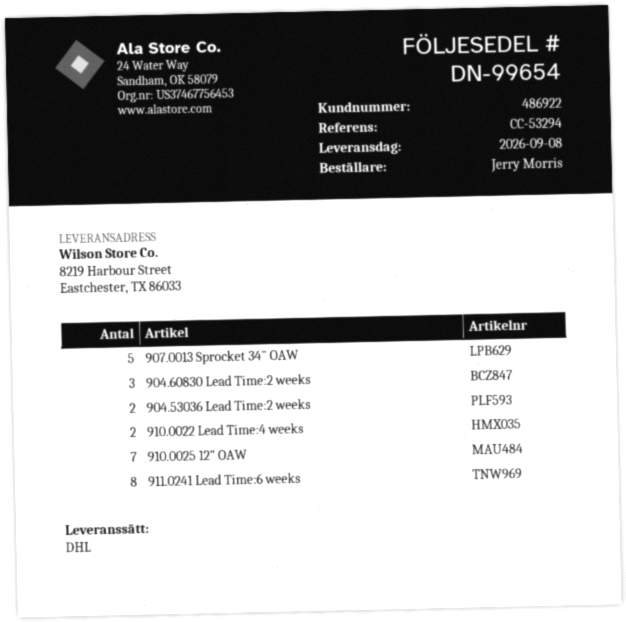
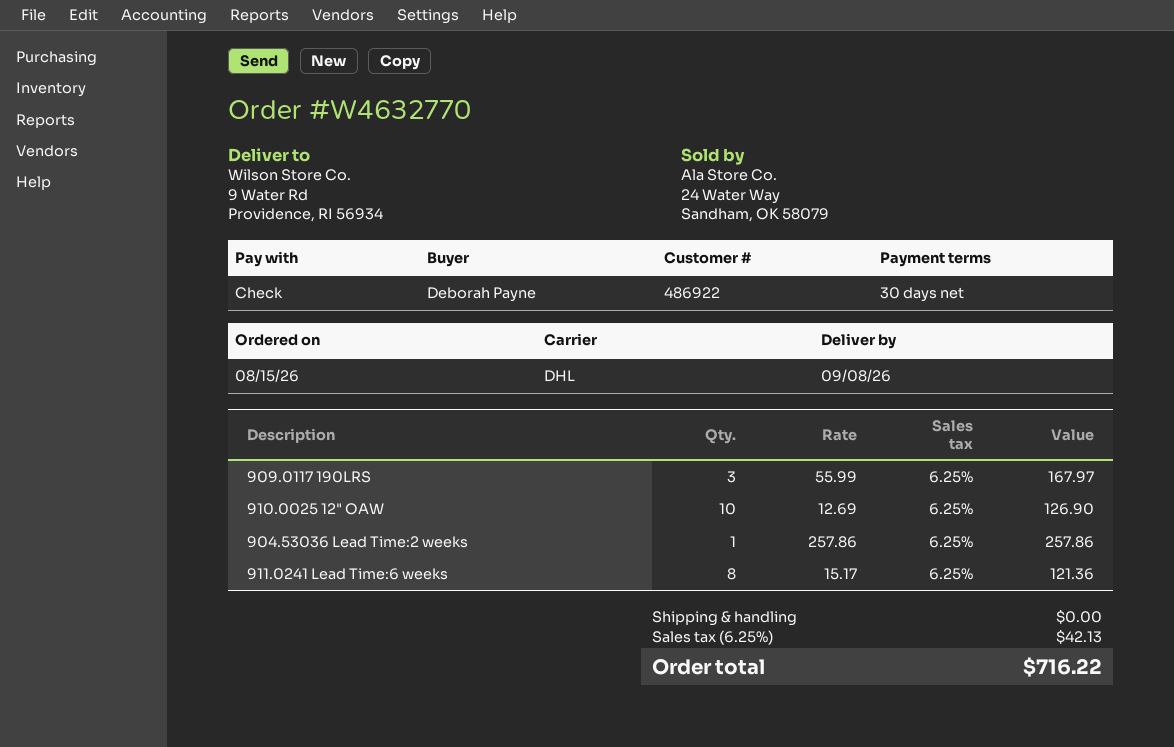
ordered by: Jerry Morris -> Deborah Payne
ship to: 8219 Harbour Street, Eastchester, TX 86033 -> 9 Water Rd, Providence, RI 56934
907.0013 Sprocket 34" OAW: 5 -> none
904.60830 Lead Time:2 weeks: 3 -> none
904.53036 Lead Time:2 weeks: 2 -> 1
910.0022 Lead Time:4 weeks: 2 -> none
910.0025 12" OAW: 7 -> 10
909.0117 190LRS: none -> 3

